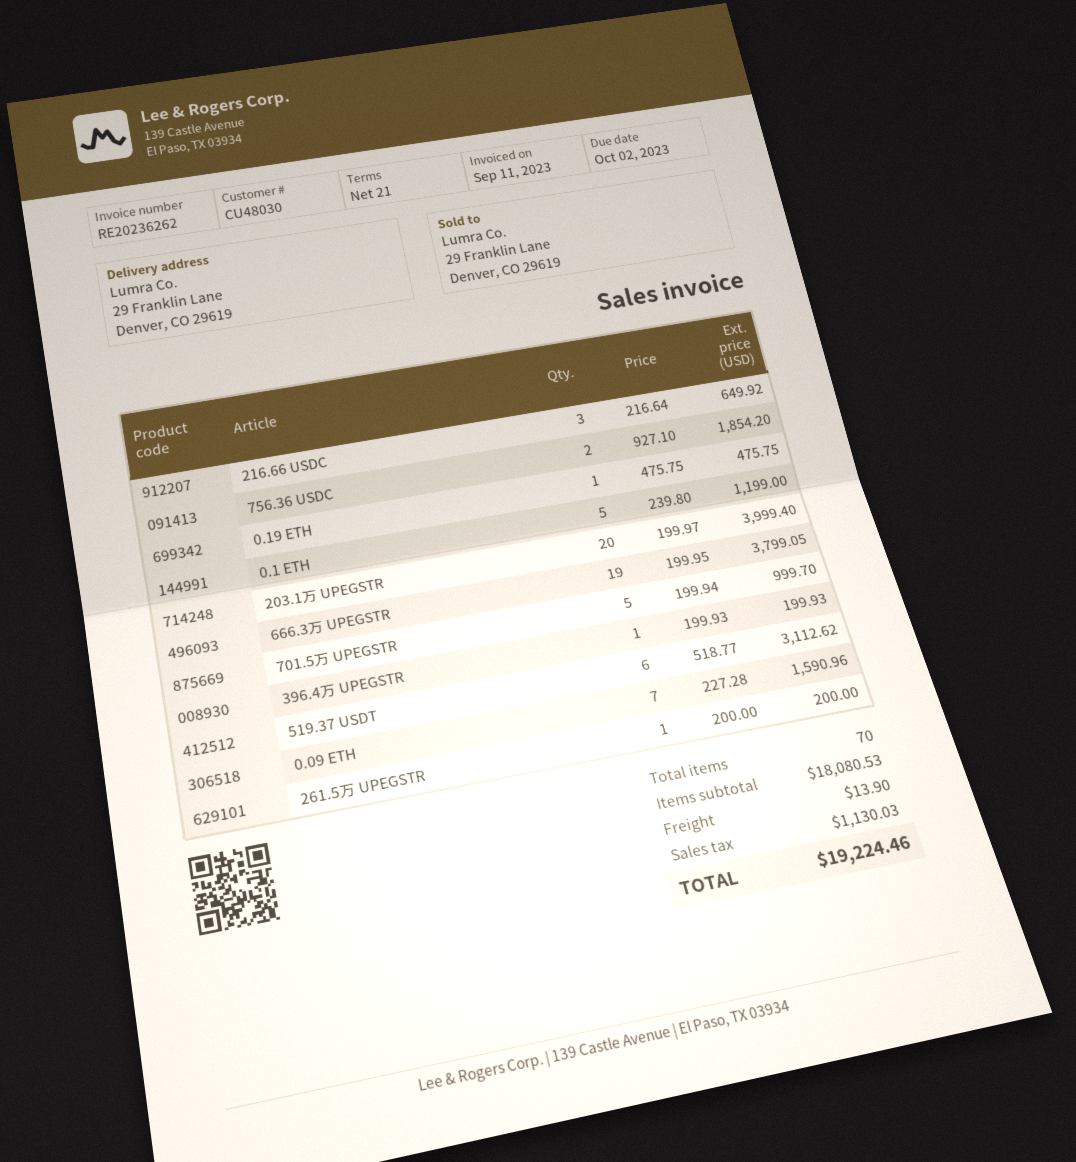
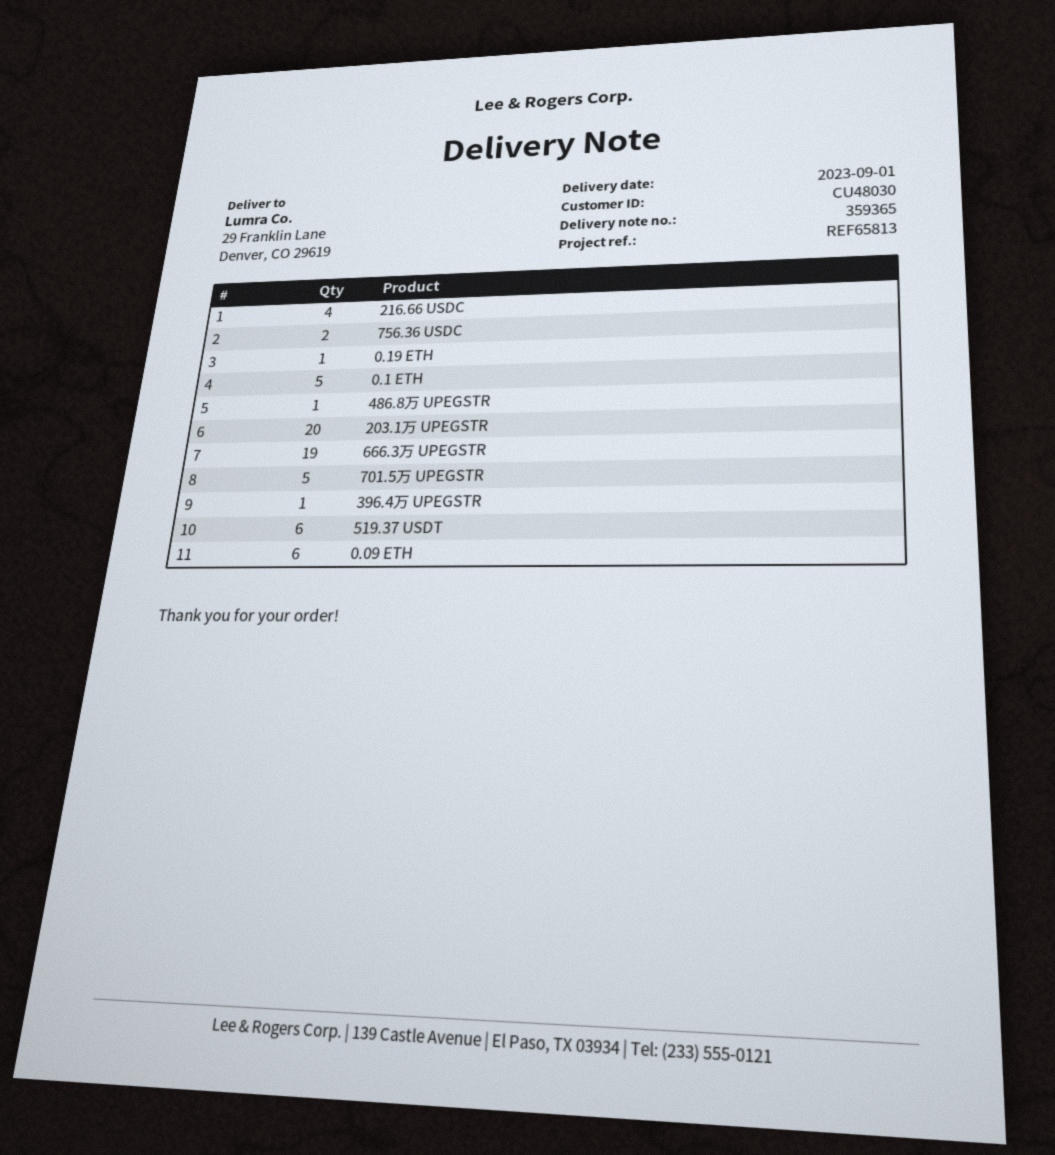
216.66 USDC: 3 -> 4
0.09 ETH: 7 -> 6
261.5万 UPEGSTR: 1 -> none
486.8万 UPEGSTR: none -> 1

